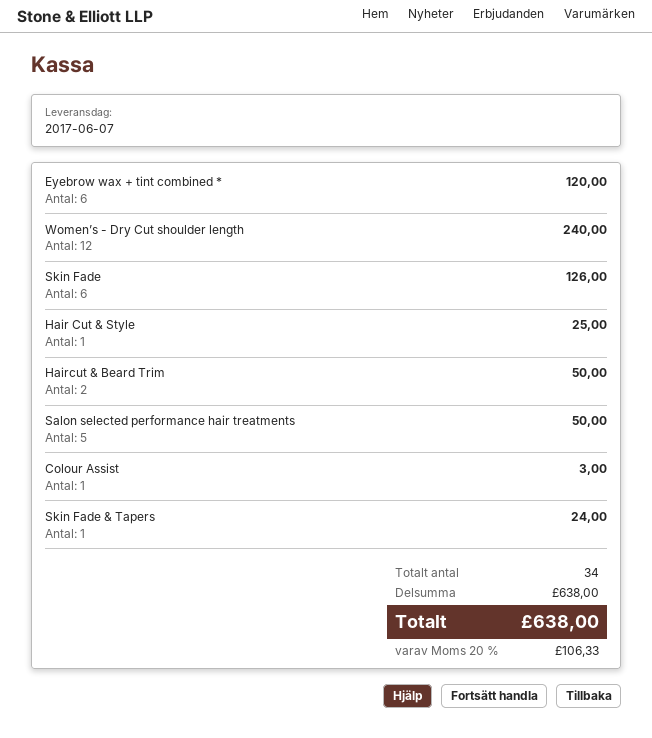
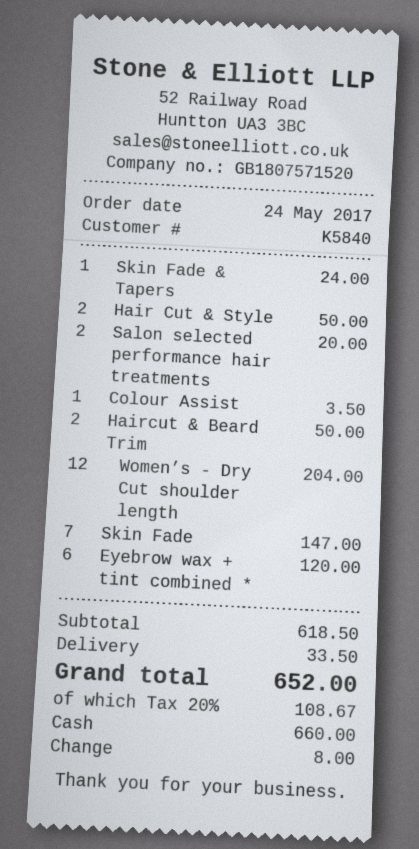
Women’s - Dry Cut shoulder length: 12 for 240.00 -> 12 for 204.00
Skin Fade: 6 for 126.00 -> 7 for 147.00
Hair Cut & Style: 1 for 25.00 -> 2 for 50.00
Salon selected performance hair treatments: 5 for 50.00 -> 2 for 20.00
Colour Assist: 1 for 3.00 -> 1 for 3.50
subtotal: 638.00 -> 618.50
shipping: none -> 33.50
tax: 20% = 106.33 -> 20% = 108.67
total: 638.00 -> 652.00

